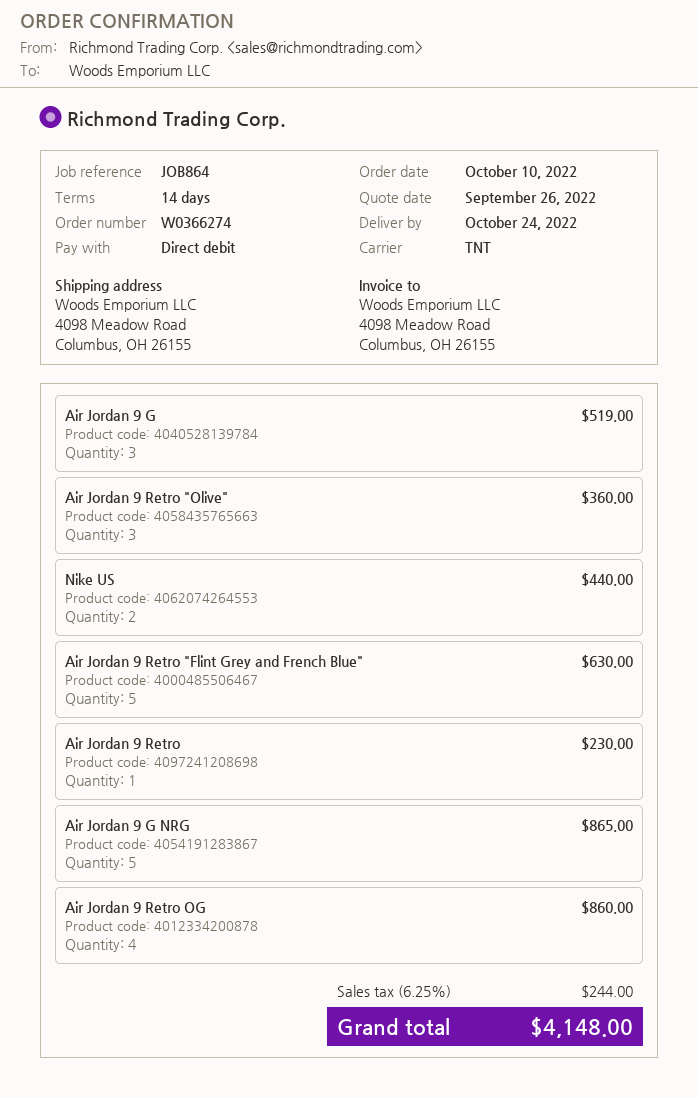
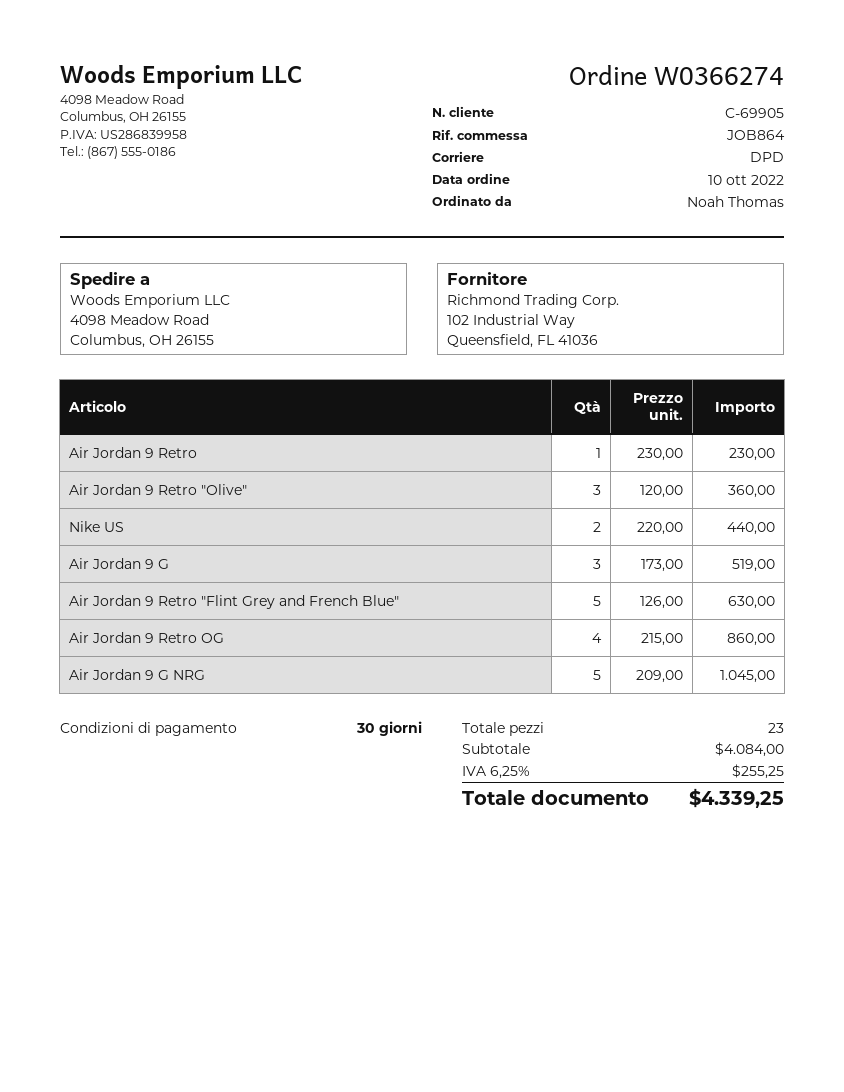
payment terms: 14 days -> 30 days
shipping method: TNT -> DPD
Air Jordan 9 G NRG: 5 for 865.00 -> 5 for 1045.00
tax: 6.25% = 244.00 -> 6.25% = 255.25
total: 4148.00 -> 4339.25

